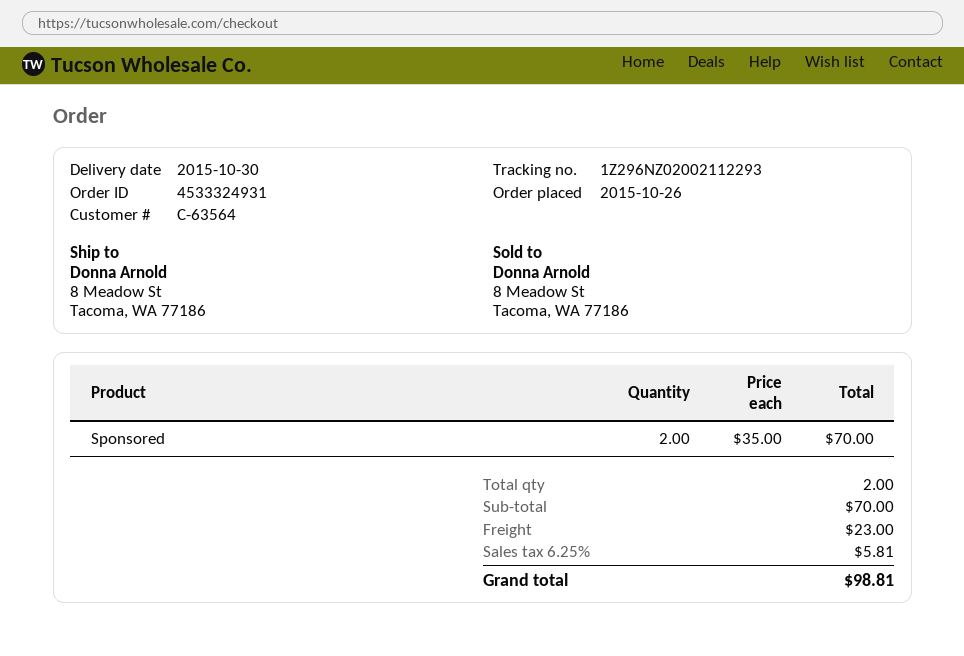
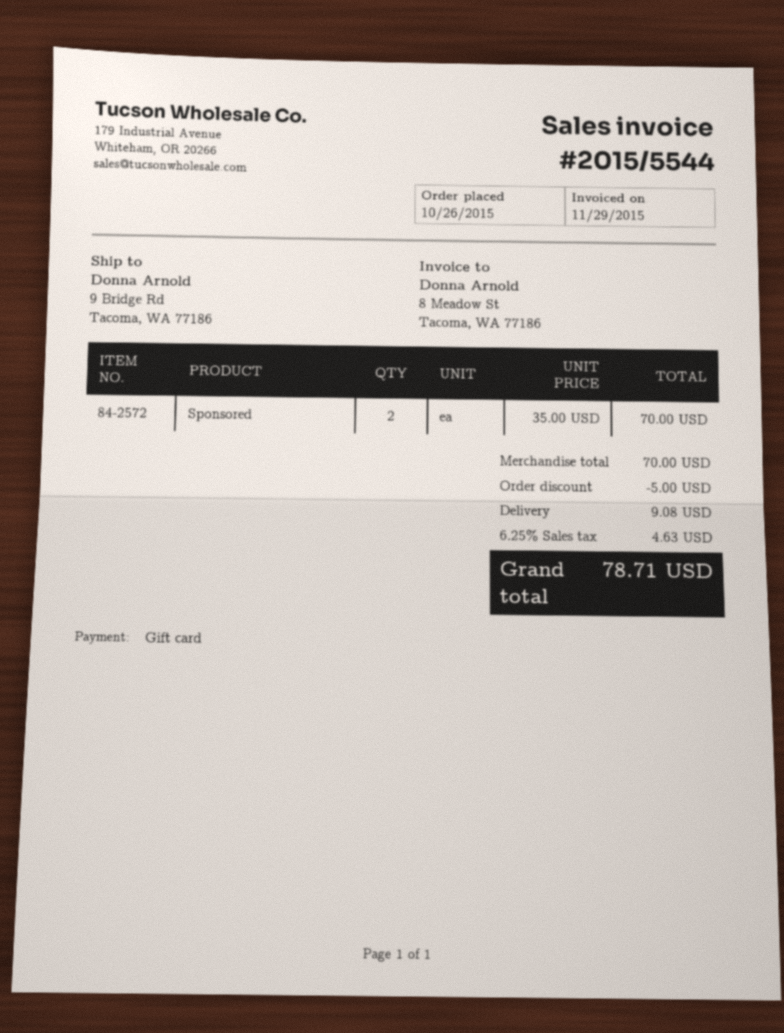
ship to: 8 Meadow St, Tacoma, WA 77186 -> 9 Bridge Rd, Tacoma, WA 77186
discount: none -> 5.00
shipping: 23.00 -> 9.08
tax: 6.25% = 5.81 -> 6.25% = 4.63
total: 98.81 -> 78.71

